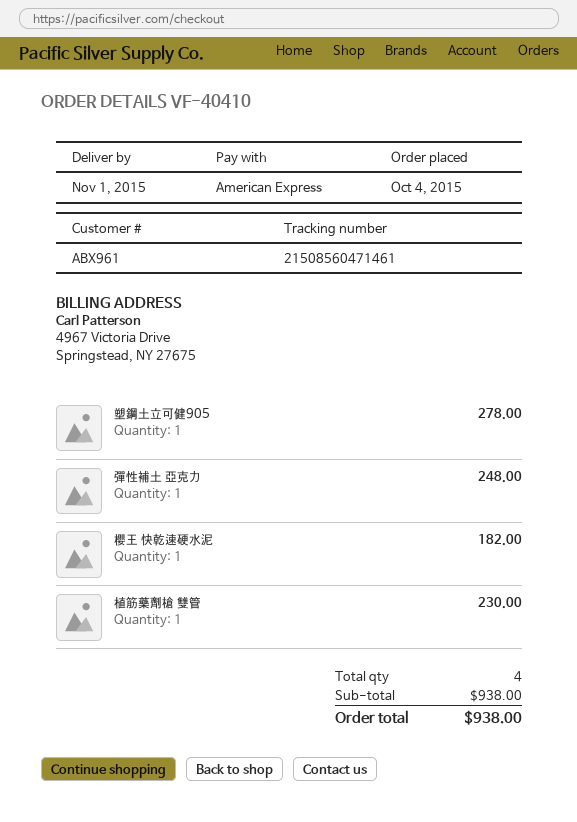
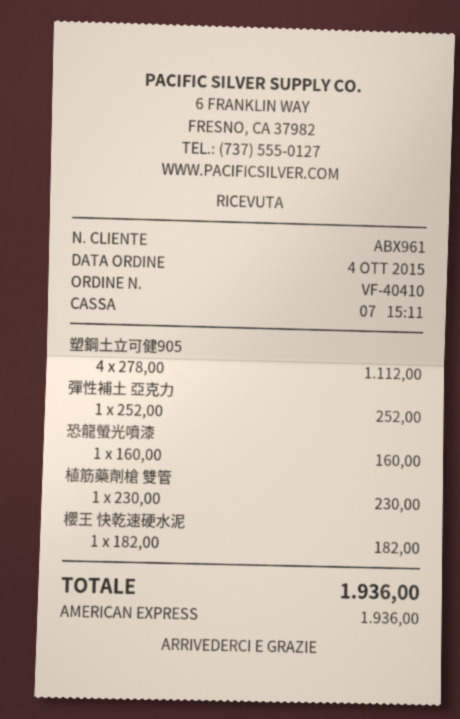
塑鋼土立可健905: 1 for 278.00 -> 4 for 1112.00
彈性補土 亞克力: 1 for 248.00 -> 1 for 252.00
恐龍螢光噴漆: none -> 1 for 160.00
total: 938.00 -> 1936.00

